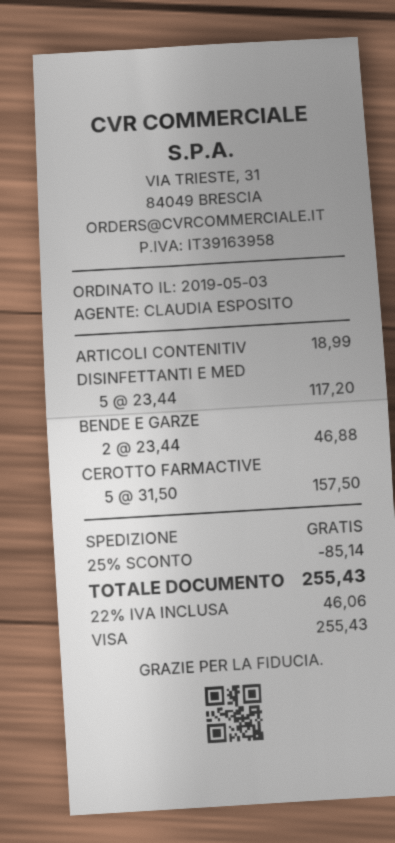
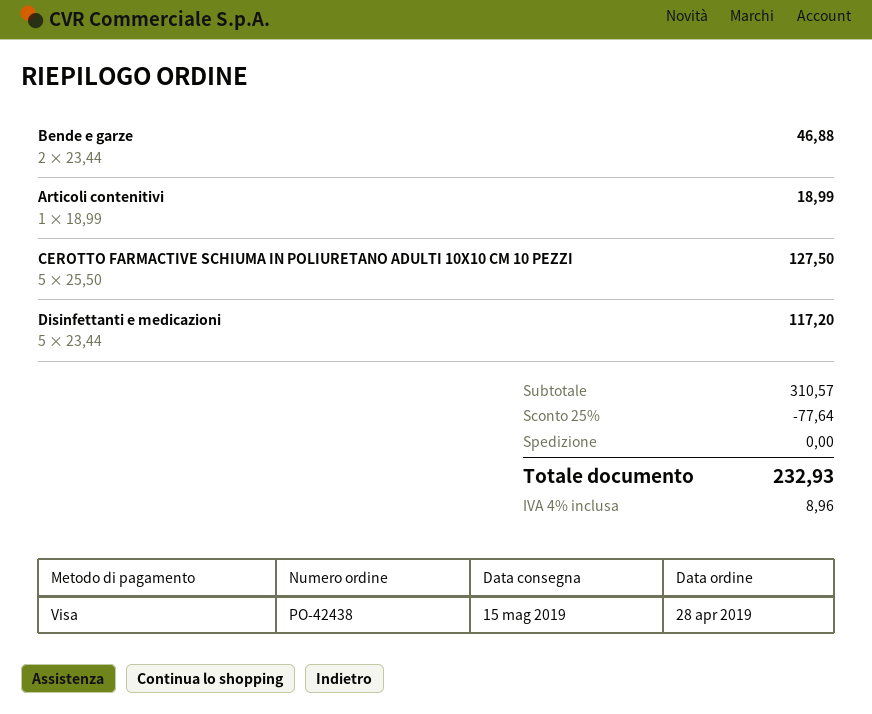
order date: 2019-05-03 -> 2019-04-28
CEROTTO FARMACTIVE: 5 x 31.50 = 157.50 -> 5 x 25.50 = 127.50
discount: 25% = 85.14 -> 25% = 77.64
tax: 22% = 46.06 -> 4% = 8.96
total: 255.43 -> 232.93

